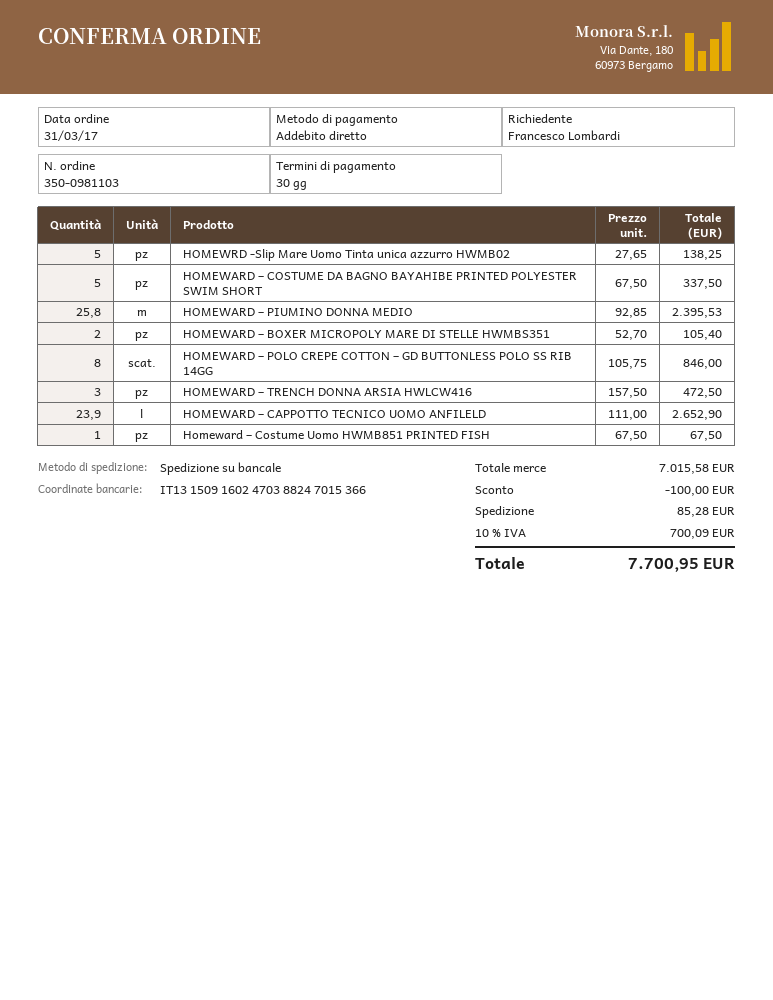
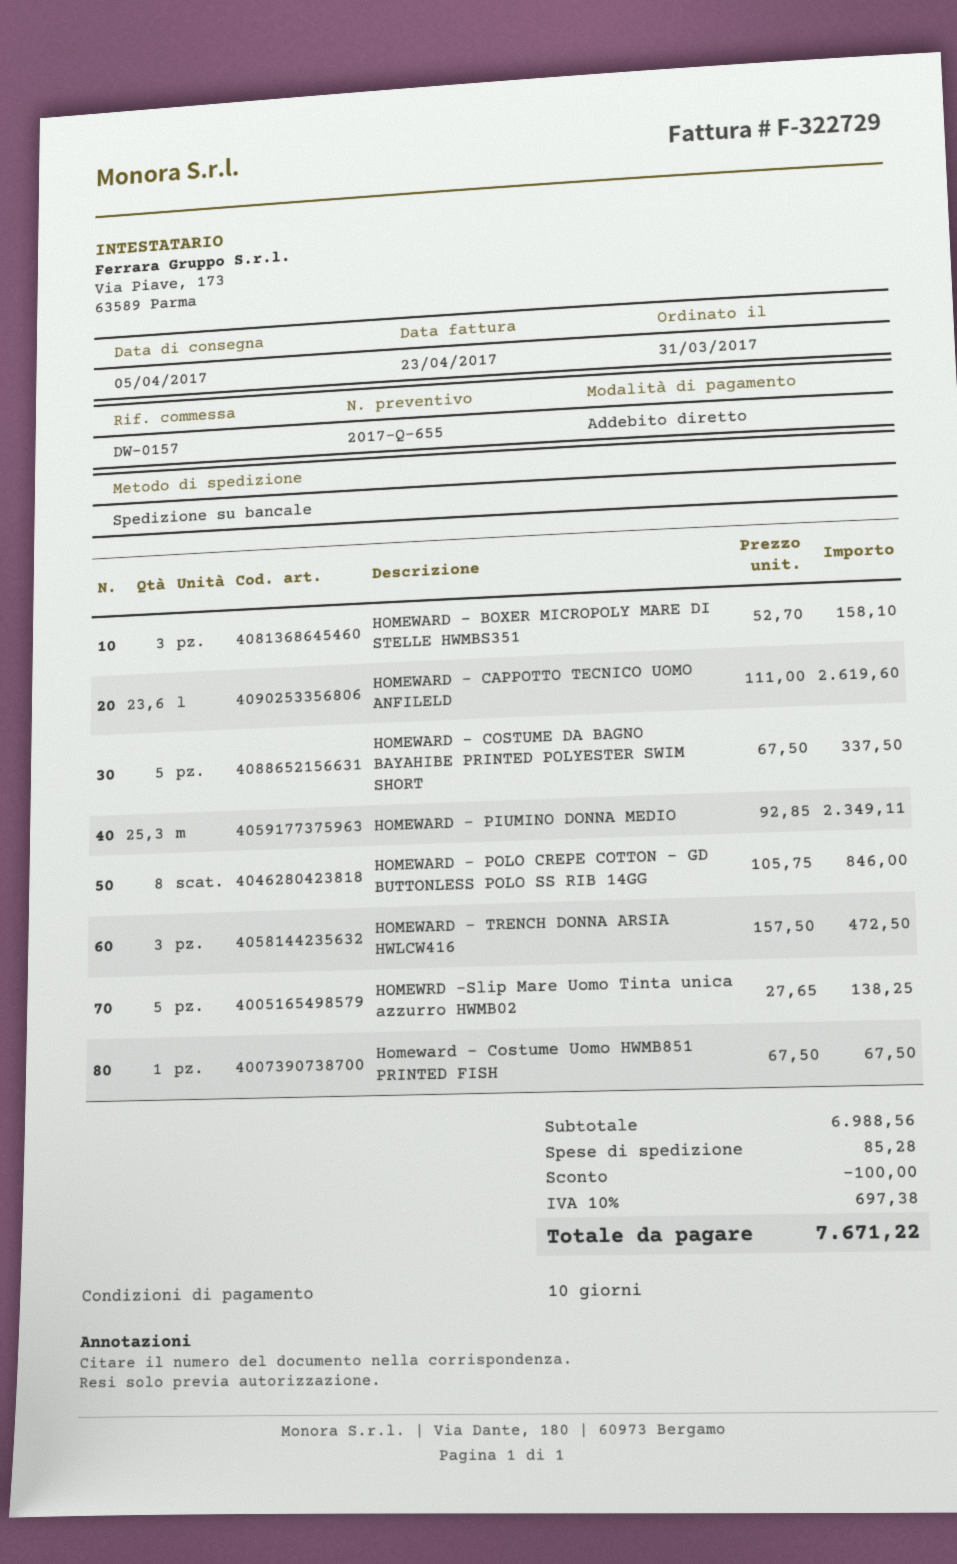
payment terms: 30 days -> 10 days
HOMEWARD – PIUMINO DONNA MEDIO: 25.8 x 92.85 = 2395.53 -> 25.3 x 92.85 = 2349.11
HOMEWARD – BOXER MICROPOLY MARE DI STELLE HWMBS351: 2 x 52.70 = 105.40 -> 3 x 52.70 = 158.10
HOMEWARD – CAPPOTTO TECNICO UOMO ANFILELD: 23.9 x 111.00 = 2652.90 -> 23.6 x 111.00 = 2619.60
subtotal: 7015.58 -> 6988.56
tax: 10% = 700.09 -> 10% = 697.38
total: 7700.95 -> 7671.22

